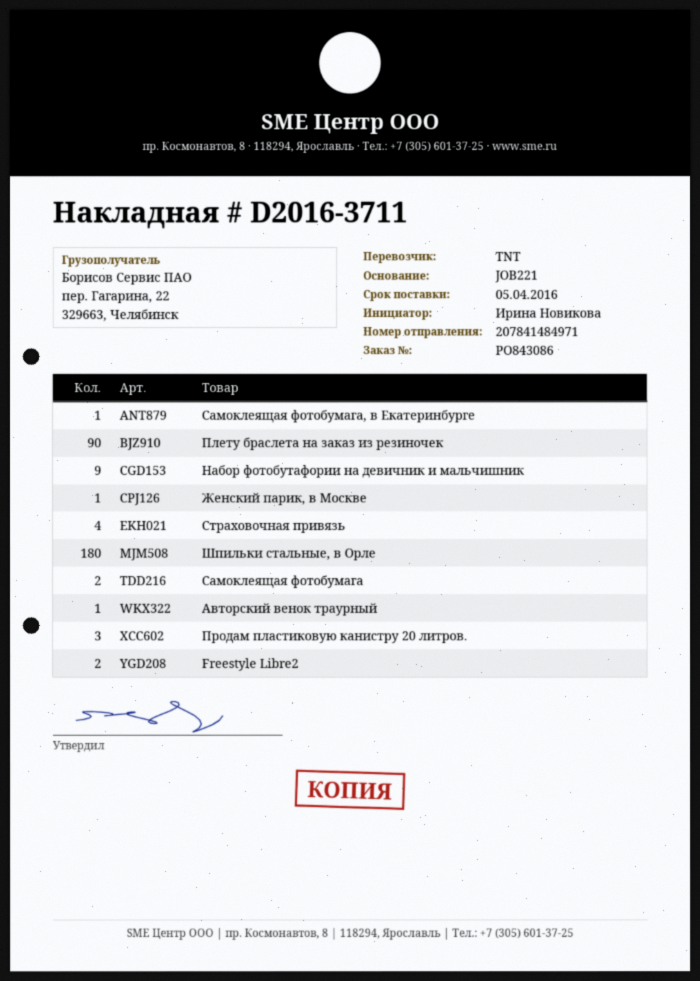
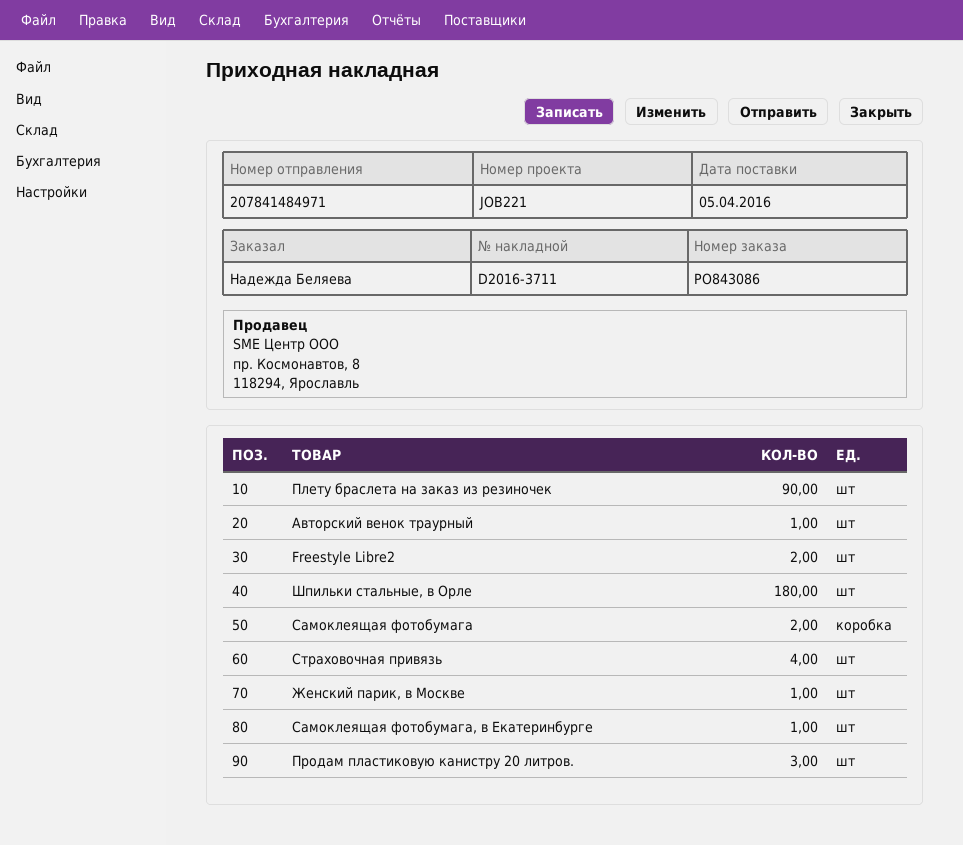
ordered by: Ирина Новикова -> Надежда Беляева
Набор фотобутафории на девичник и мальчишник: 9 -> none

